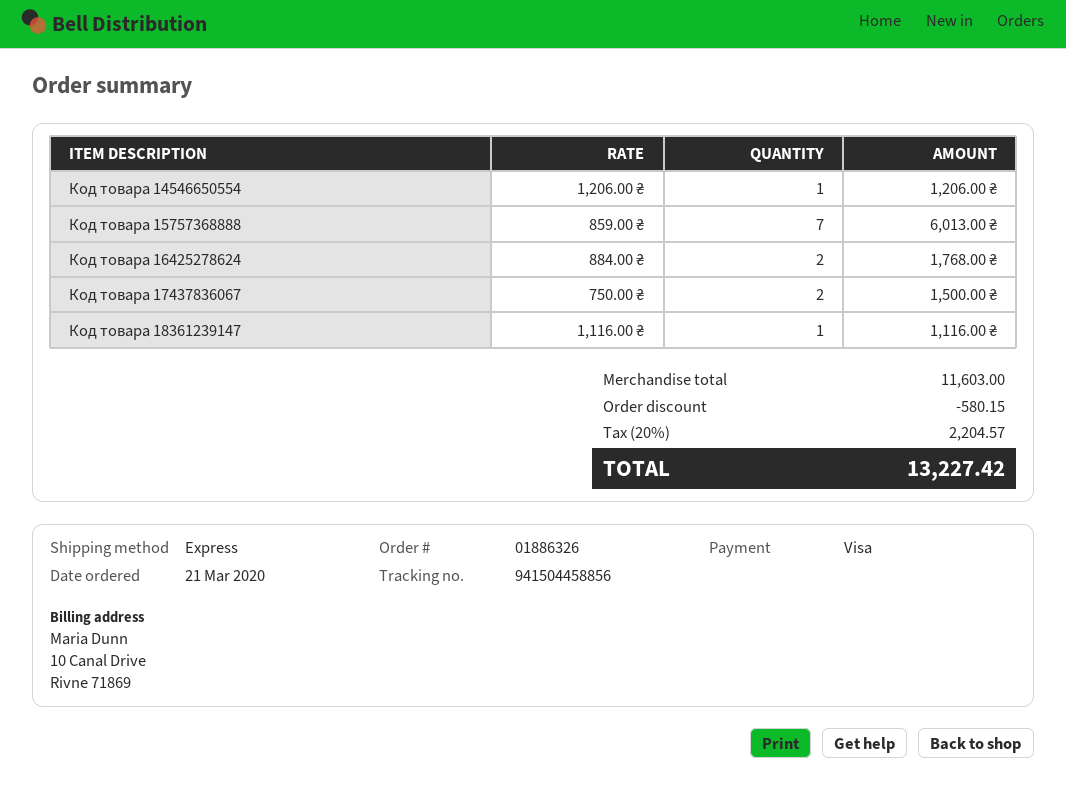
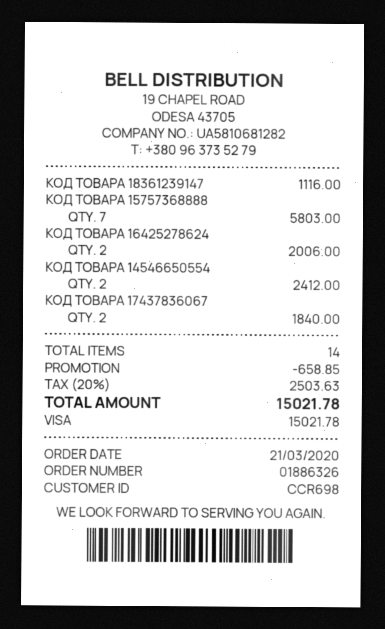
Код товара 14546650554: 1 for 1206.00 -> 2 for 2412.00
Код товара 15757368888: 7 for 6013.00 -> 7 for 5803.00
Код товара 16425278624: 2 for 1768.00 -> 2 for 2006.00
Код товара 17437836067: 2 for 1500.00 -> 2 for 1840.00
discount: 580.15 -> 658.85
tax: 20% = 2204.57 -> 20% = 2503.63
total: 13227.42 -> 15021.78

